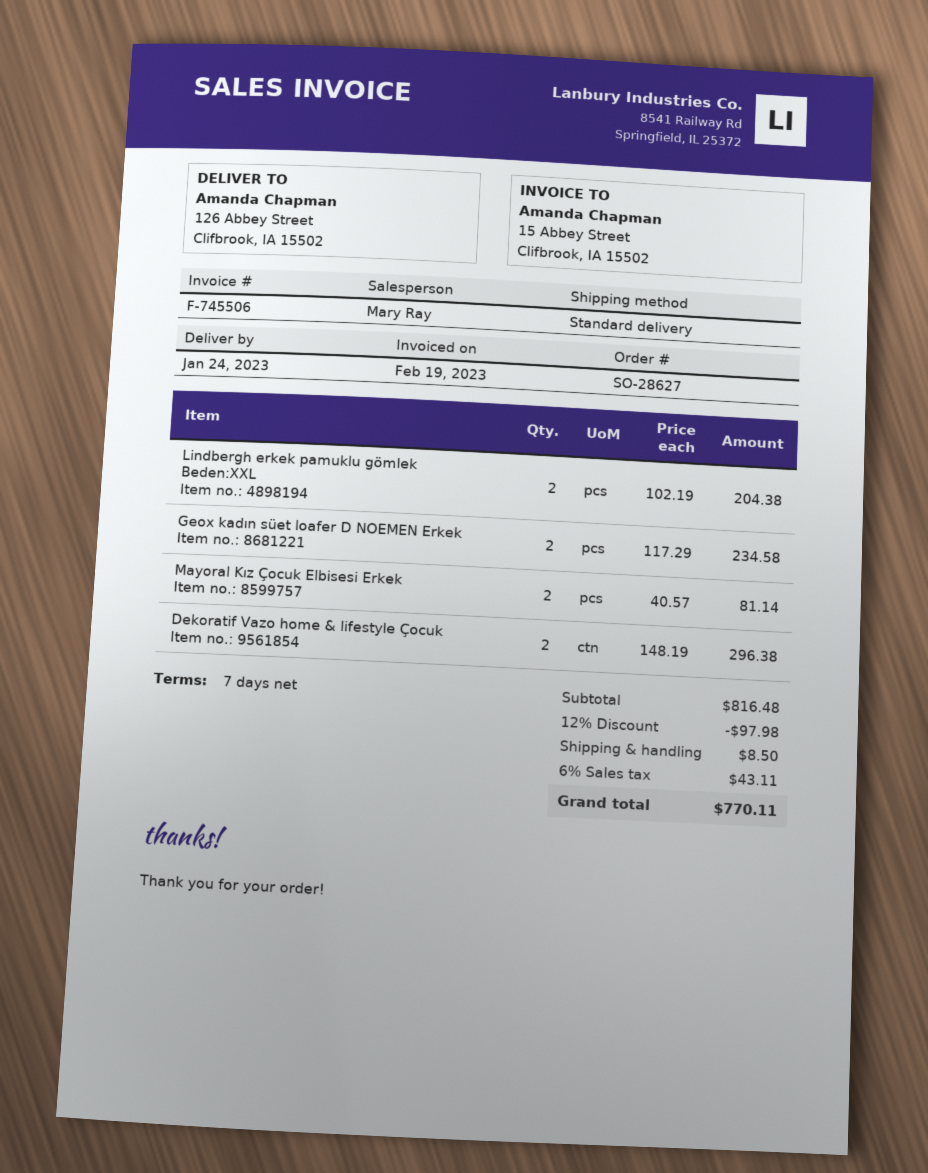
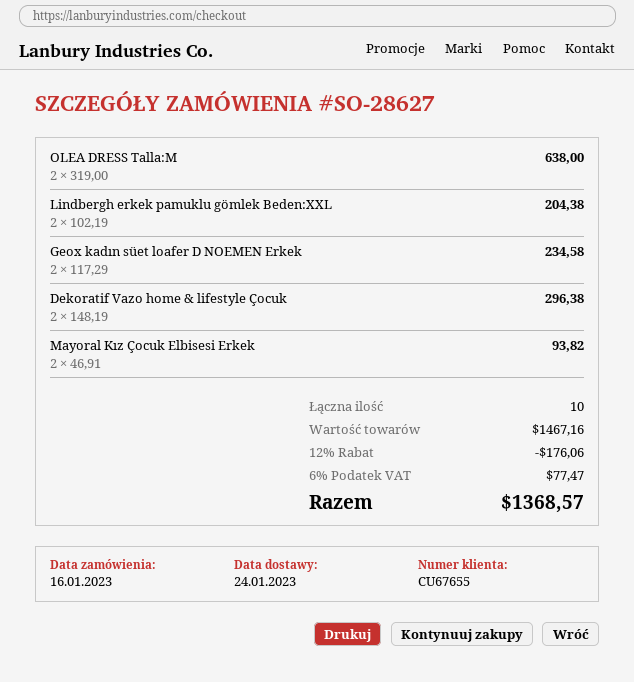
Mayoral Kız Çocuk Elbisesi Erkek: 2 x 40.57 = 81.14 -> 2 x 46.91 = 93.82
OLEA DRESS Talla:M: none -> 2 x 319.00 = 638.00
subtotal: 816.48 -> 1467.16
discount: 12% = 97.98 -> 12% = 176.06
shipping: 8.50 -> none
tax: 6% = 43.11 -> 6% = 77.47
total: 770.11 -> 1368.57

